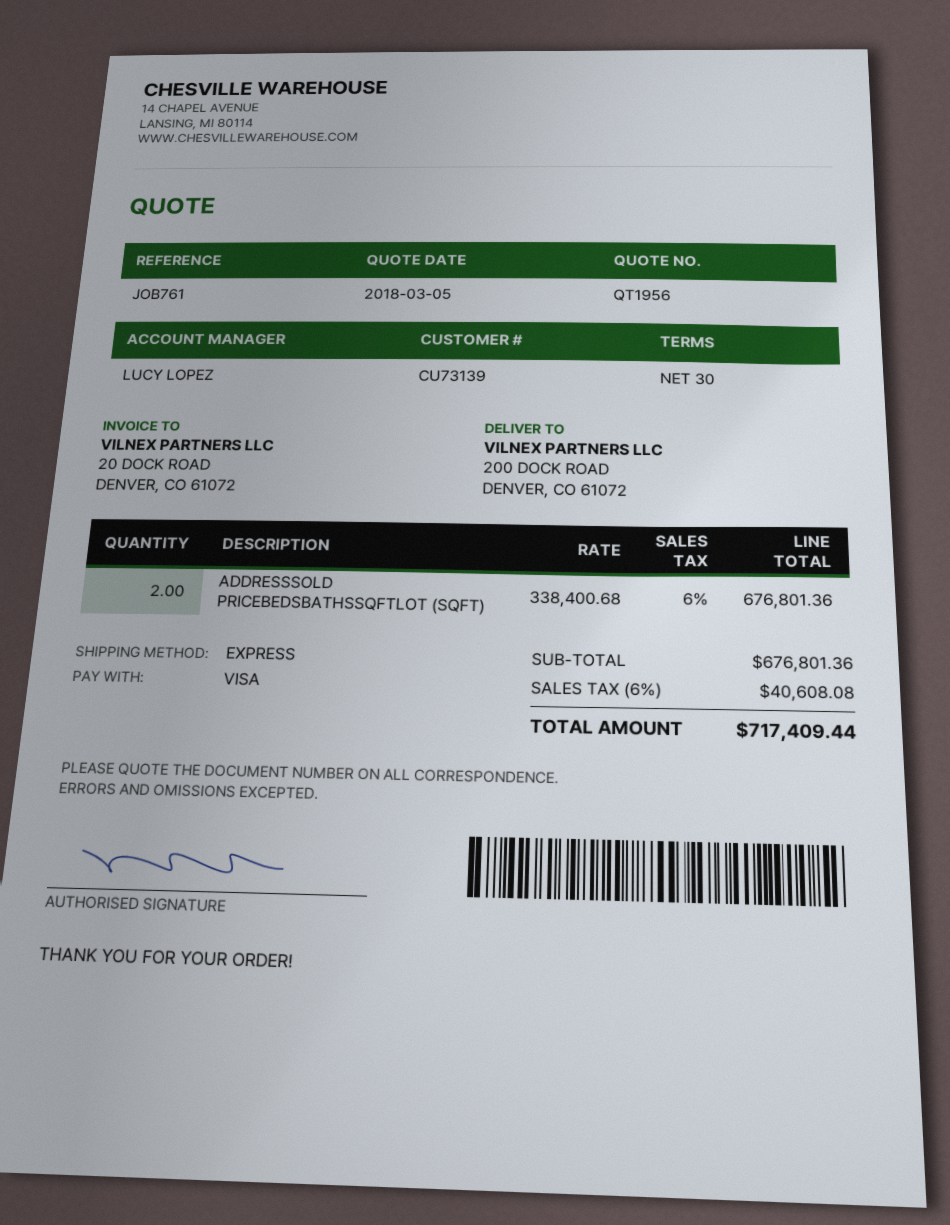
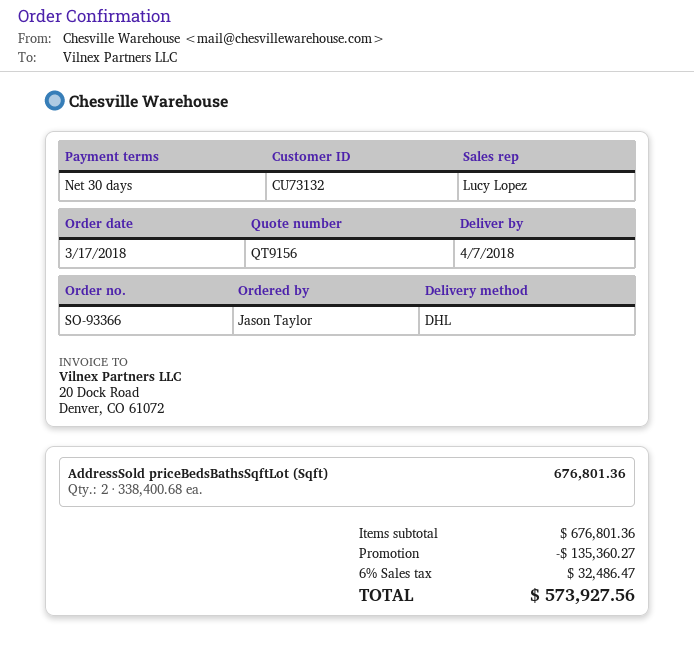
quote number: QT1956 -> QT9156
customer number: CU73139 -> CU73132
shipping method: express -> DHL
discount: none -> 135360.27
tax: 6% = 40608.08 -> 6% = 32486.47
total: 717409.44 -> 573927.56

